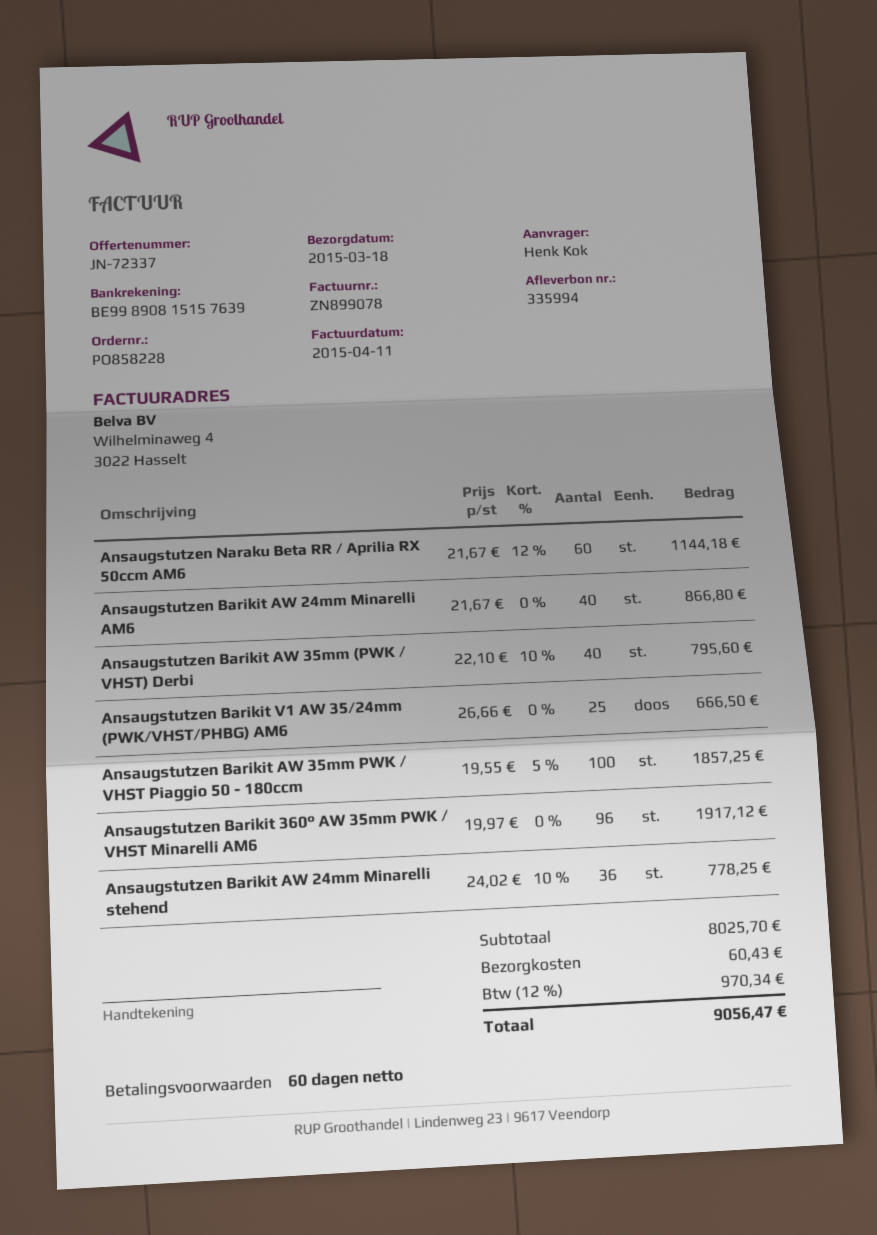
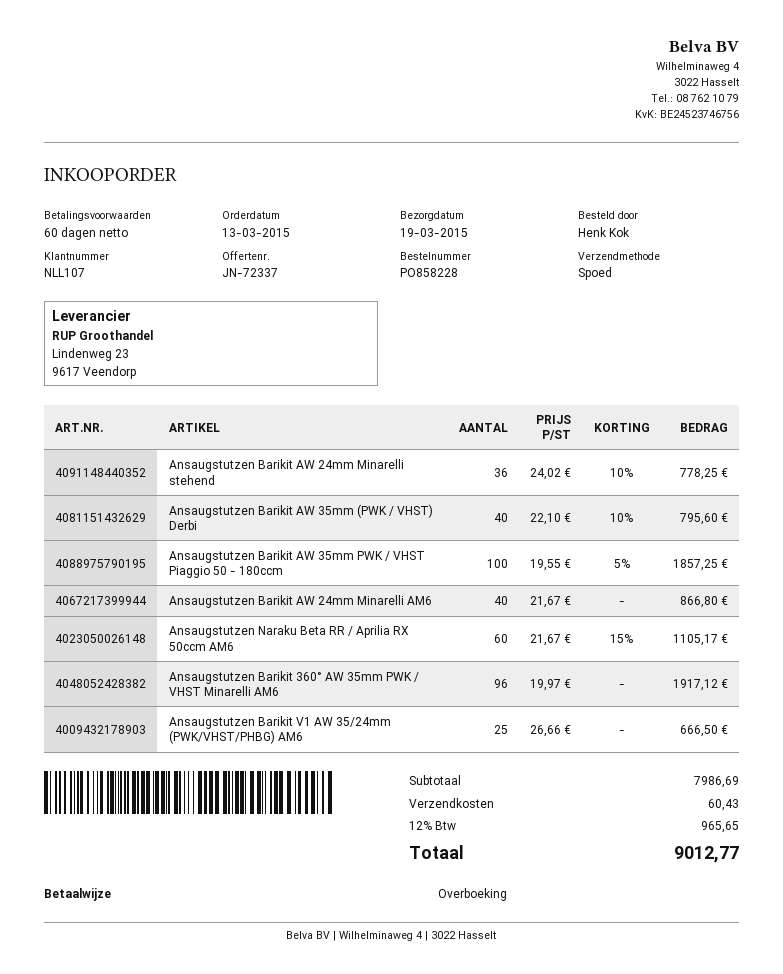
delivery date: 2015-03-18 -> 2015-03-19
Ansaugstutzen Naraku Beta RR / Aprilia RX 50ccm AM6: 60 x 21.67 - 12% = 1144.18 -> 60 x 21.67 - 15% = 1105.17
subtotal: 8025.70 -> 7986.69
tax: 12% = 970.34 -> 12% = 965.65
total: 9056.47 -> 9012.77

